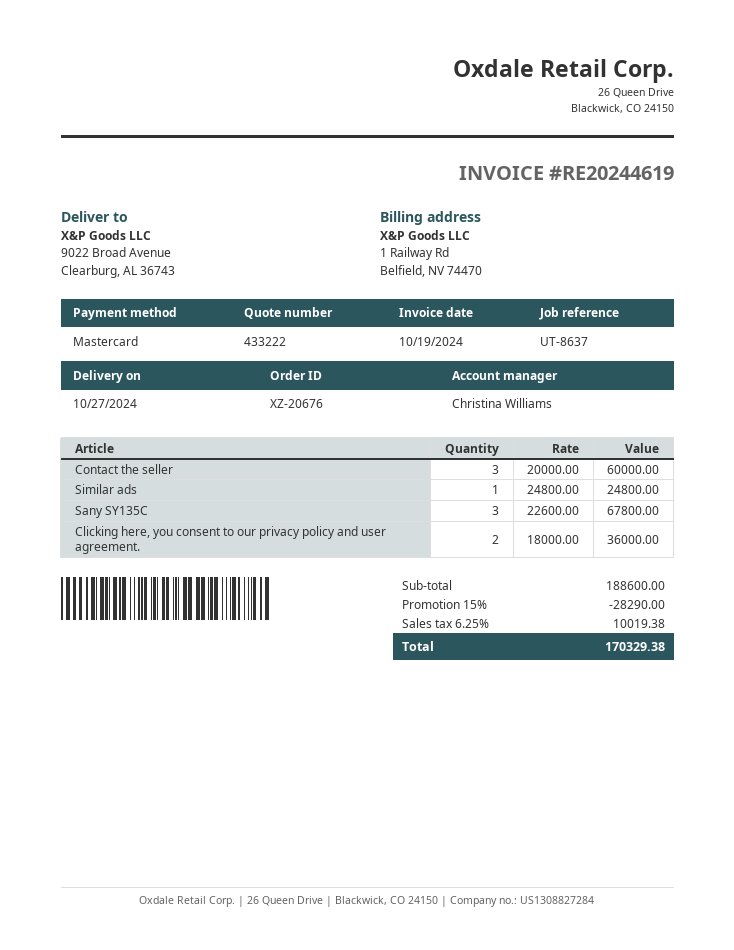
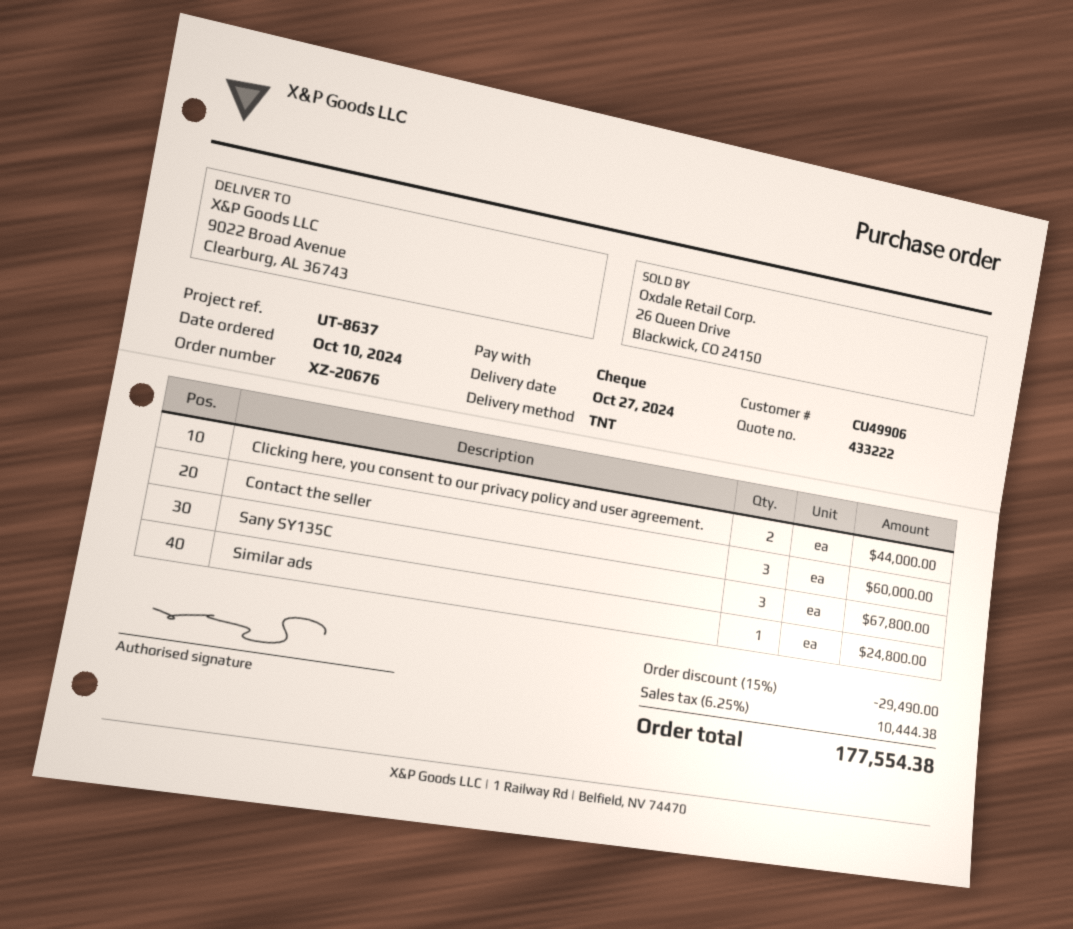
payment method: Mastercard -> cheque
Clicking here, you consent to our privacy policy and user agreement.: 2 for 36000.00 -> 2 for 44000.00
discount: 15% = 28290.00 -> 15% = 29490.00
tax: 6.25% = 10019.38 -> 6.25% = 10444.38
total: 170329.38 -> 177554.38

